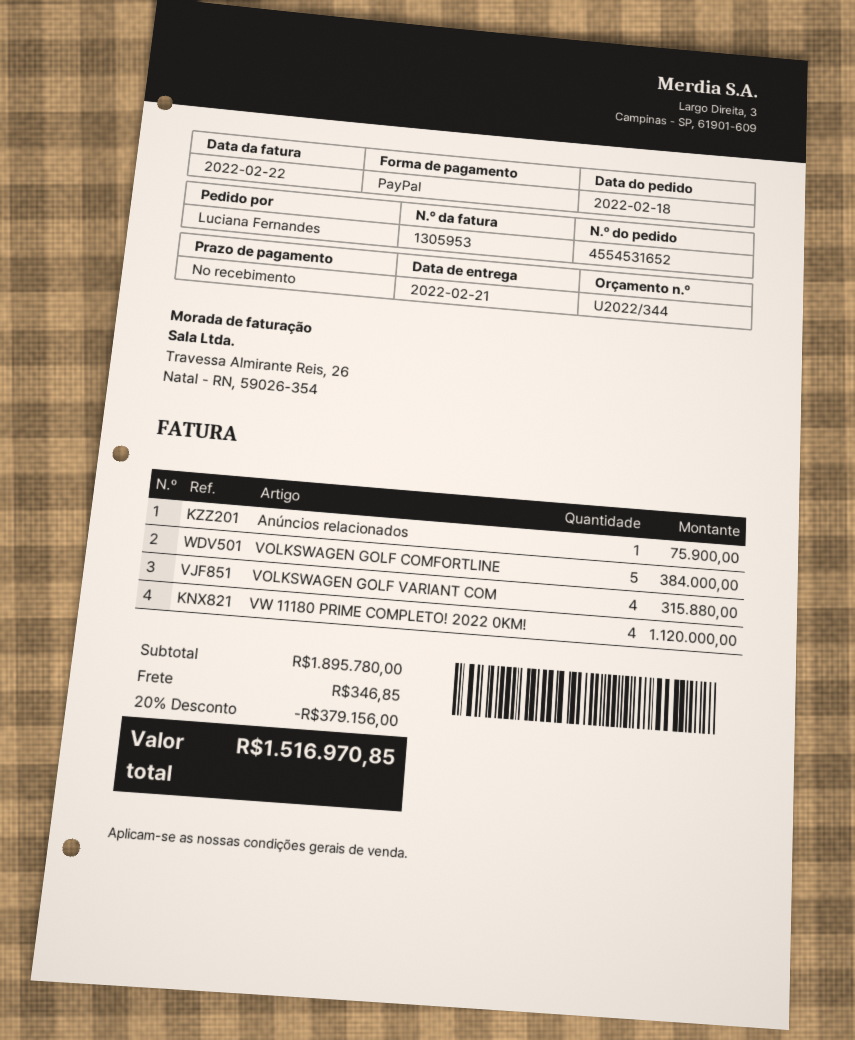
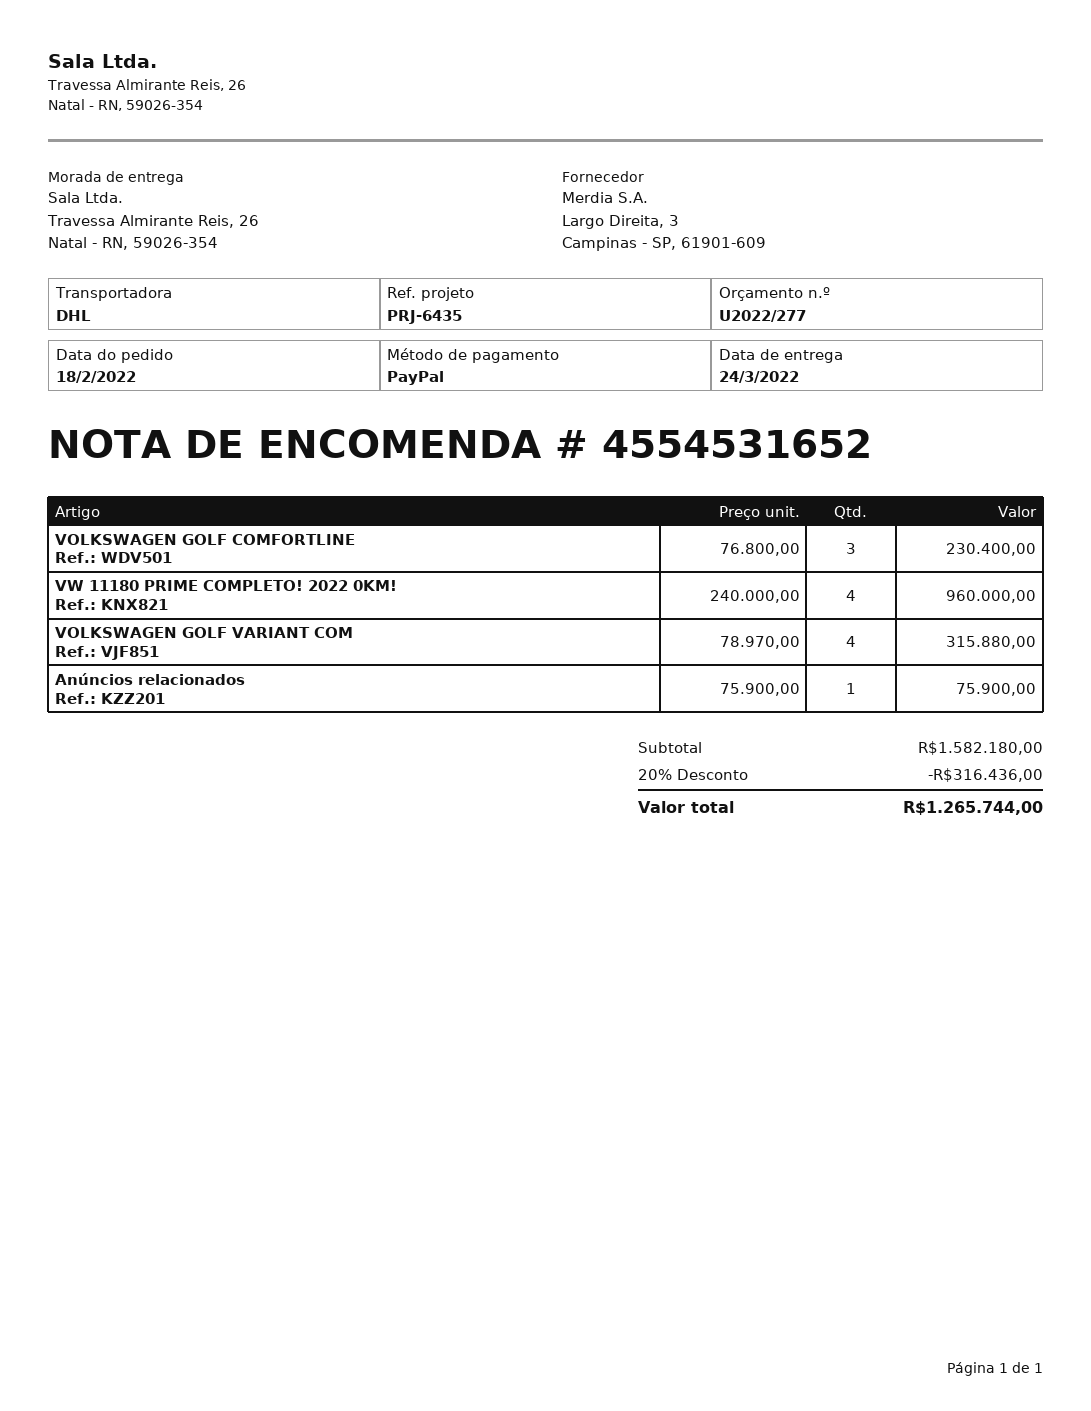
quote number: U2022/344 -> U2022/277
delivery date: 2022-02-21 -> 2022-03-24
VOLKSWAGEN GOLF COMFORTLINE: 5 for 384000.00 -> 3 for 230400.00
VW 11180 PRIME COMPLETO! 2022 0KM!: 4 for 1120000.00 -> 4 for 960000.00
subtotal: 1895780.00 -> 1582180.00
discount: 20% = 379156.00 -> 20% = 316436.00
shipping: 346.85 -> none
total: 1516970.85 -> 1265744.00

